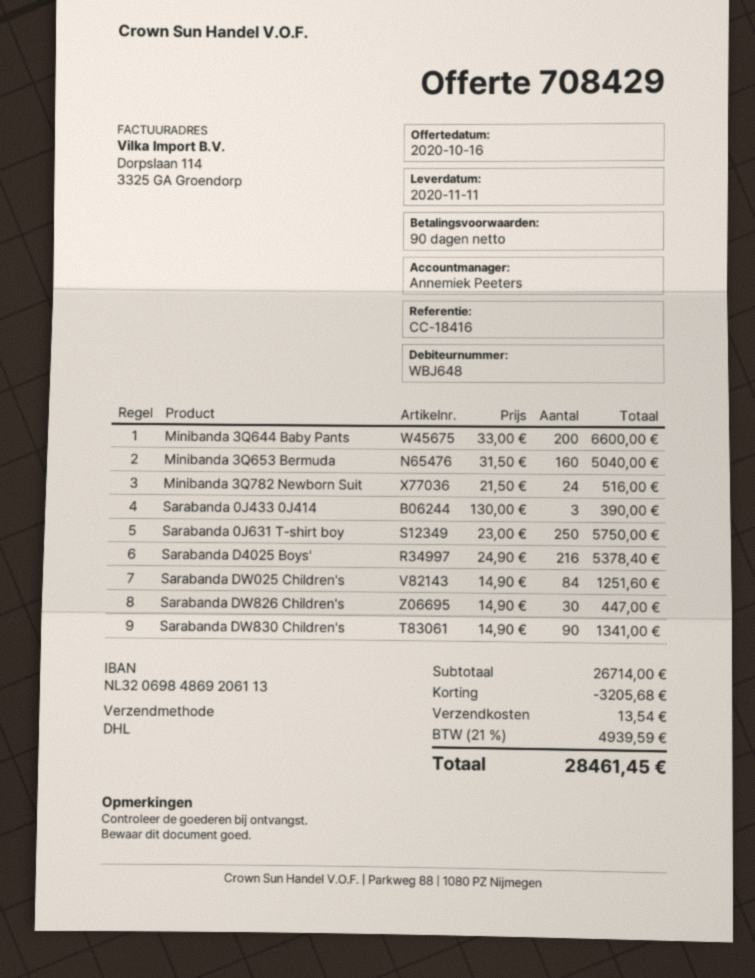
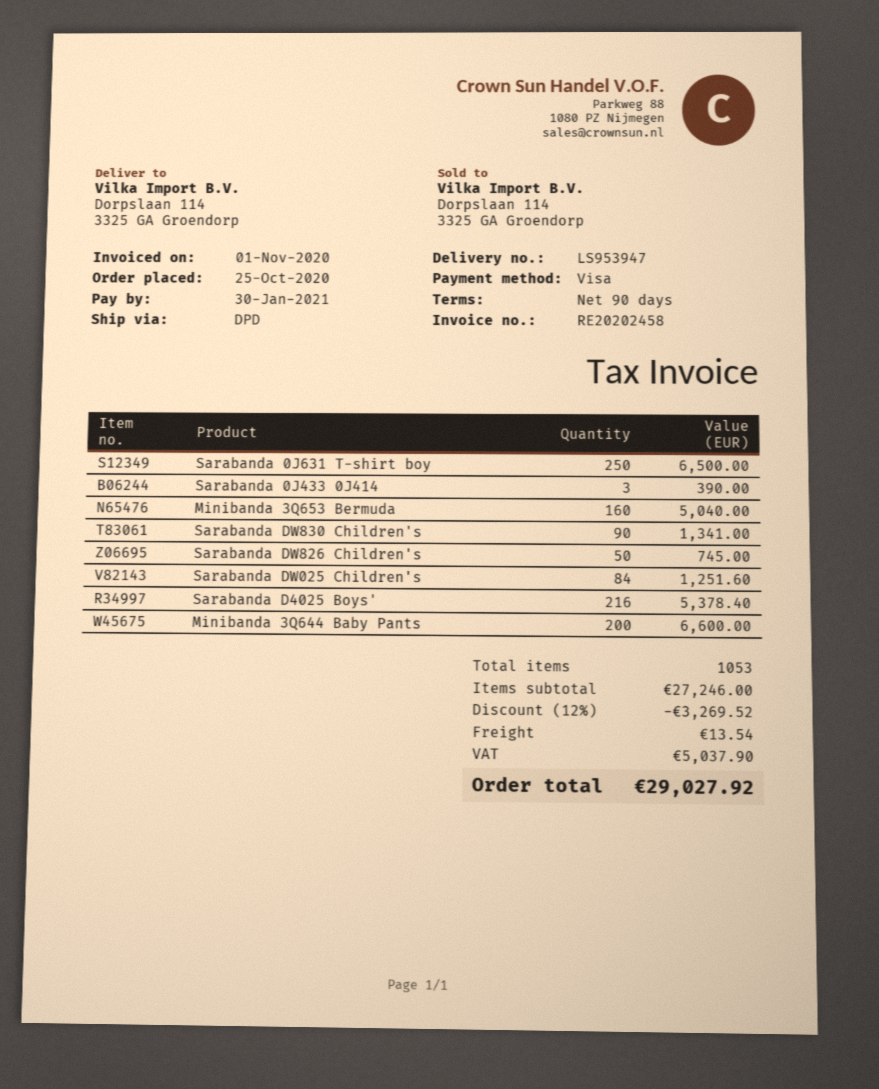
shipping method: DHL -> DPD
Minibanda 3Q782 Newborn Suit: 24 for 516.00 -> none
Sarabanda 0J631 T-shirt boy: 250 for 5750.00 -> 250 for 6500.00
Sarabanda DW826 Children's: 30 for 447.00 -> 50 for 745.00
subtotal: 26714.00 -> 27246.00
discount: 3205.68 -> 3269.52
tax: 4939.59 -> 5037.90
total: 28461.45 -> 29027.92

